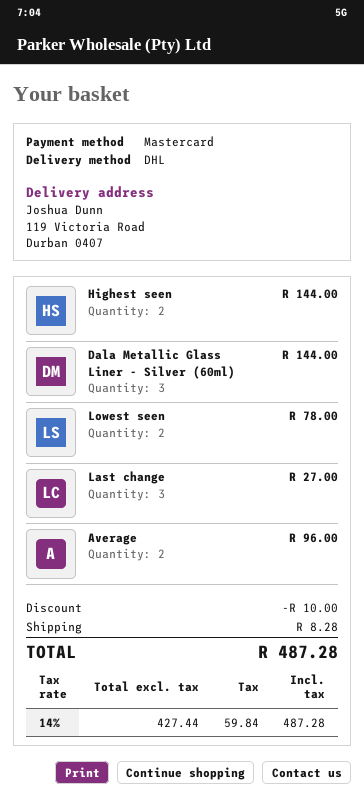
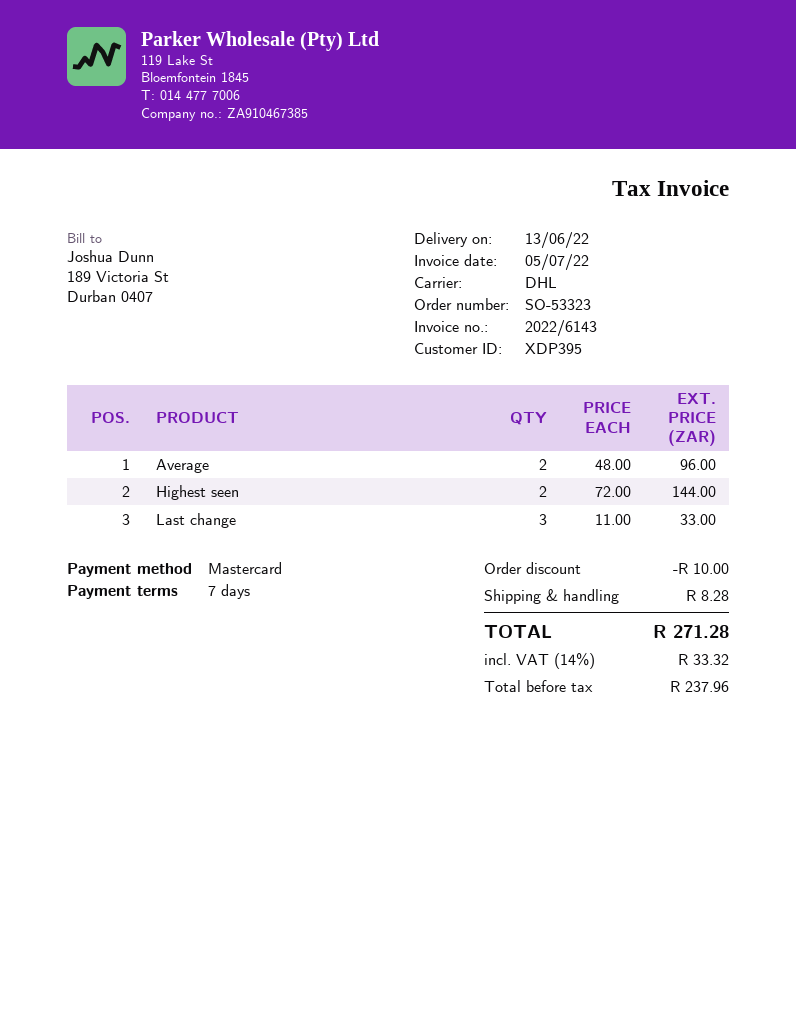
Dala Metallic Glass Liner - Silver (60ml): 3 for 144.00 -> none
Lowest seen: 2 for 78.00 -> none
Last change: 3 for 27.00 -> 3 for 33.00
net: 427.44 -> 237.96
tax: 14% = 59.84 -> 14% = 33.32
total: 487.28 -> 271.28

